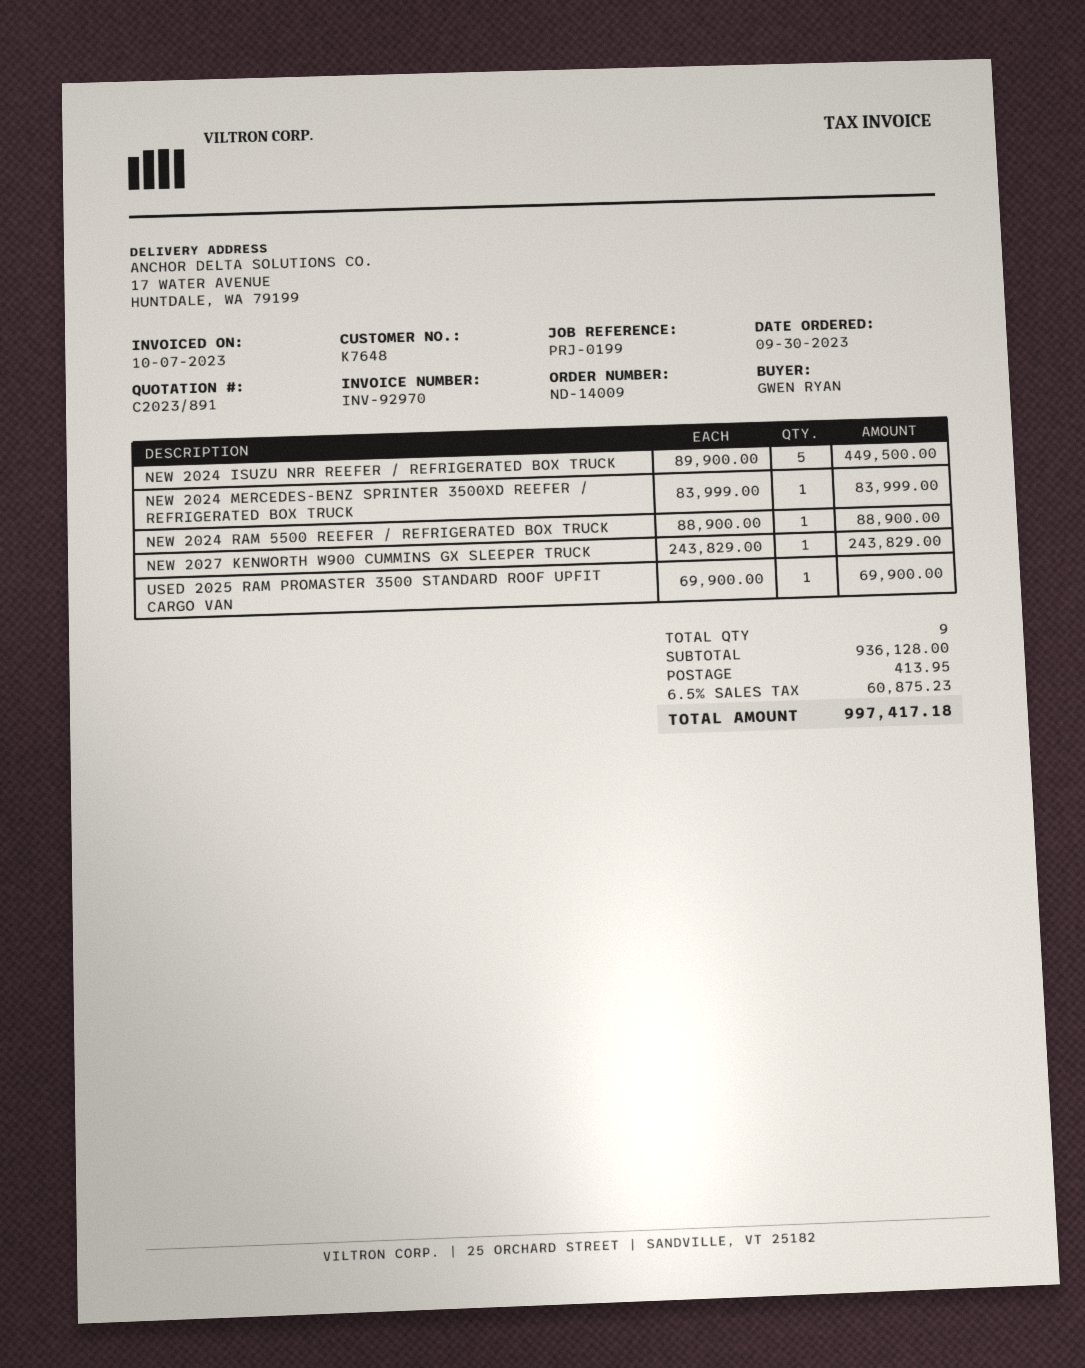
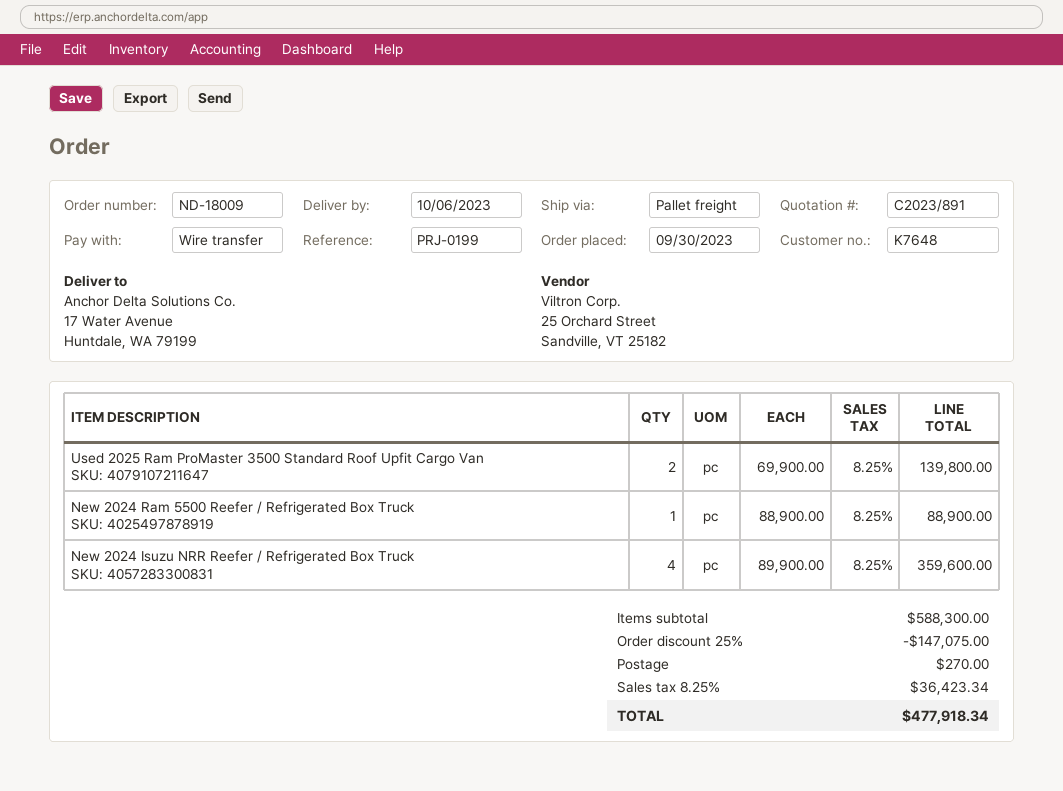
order number: ND-14009 -> ND-18009
NEW 2024 ISUZU NRR REEFER / REFRIGERATED BOX TRUCK: 5 x 89900.00 = 449500.00 -> 4 x 89900.00 = 359600.00
NEW 2024 MERCEDES-BENZ SPRINTER 3500XD REEFER / REFRIGERATED BOX TRUCK: 1 x 83999.00 = 83999.00 -> none
NEW 2027 KENWORTH W900 CUMMINS GX SLEEPER TRUCK: 1 x 243829.00 = 243829.00 -> none
USED 2025 RAM PROMASTER 3500 STANDARD ROOF UPFIT CARGO VAN: 1 x 69900.00 = 69900.00 -> 2 x 69900.00 = 139800.00
subtotal: 936128.00 -> 588300.00
discount: none -> 25% = 147075.00
shipping: 413.95 -> 270.00
tax: 6.5% = 60875.23 -> 8.25% = 36423.34
total: 997417.18 -> 477918.34

